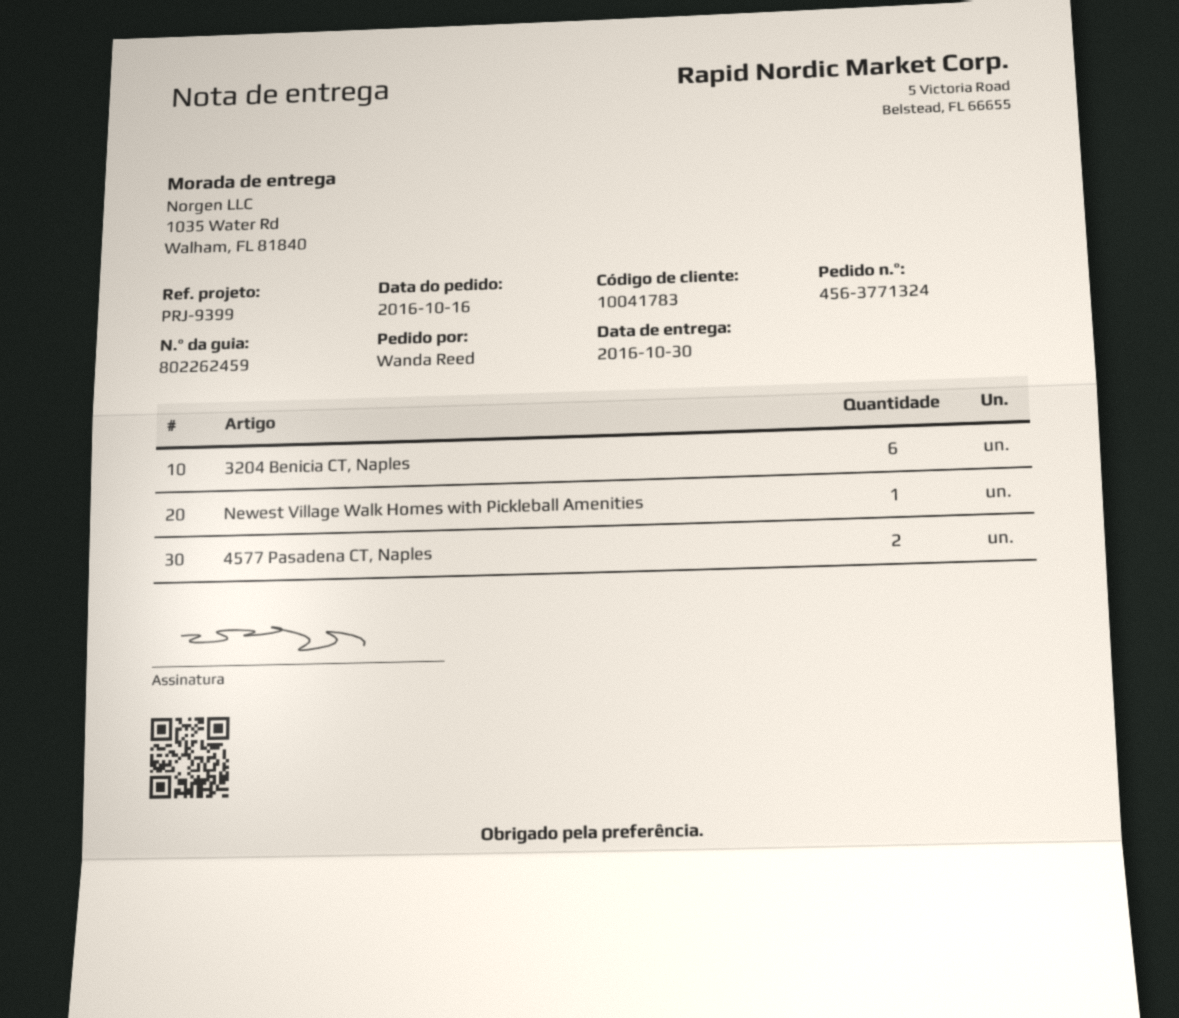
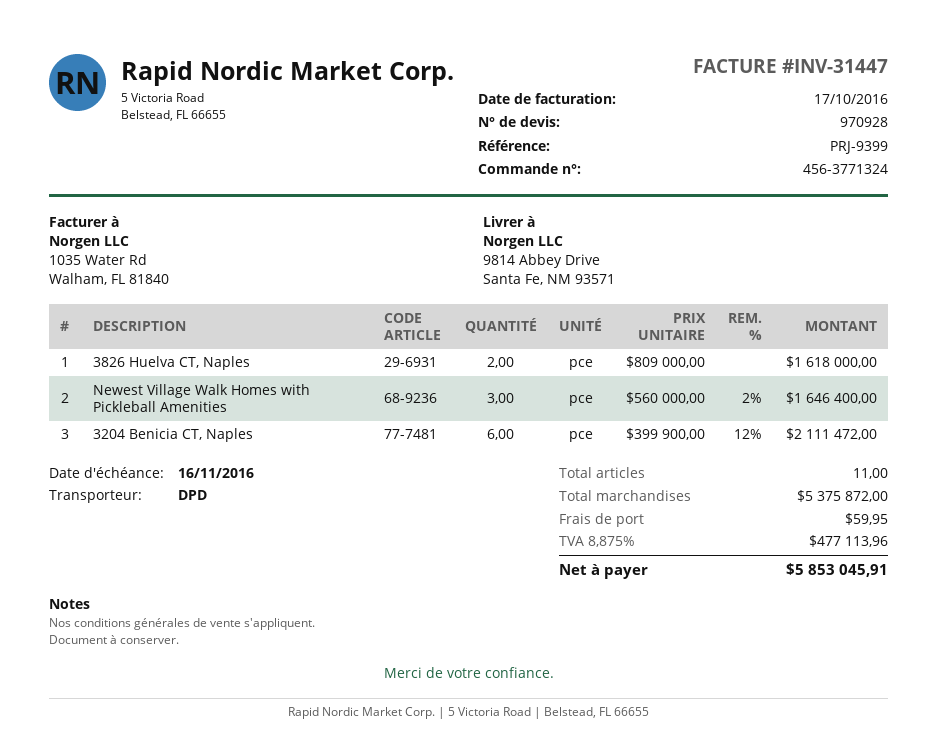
ship to: 1035 Water Rd, Walham, FL 81840 -> 9814 Abbey Drive, Santa Fe, NM 93571
Newest Village Walk Homes with Pickleball Amenities: 1 -> 3
4577 Pasadena CT, Naples: 2 -> none
3826 Huelva CT, Naples: none -> 2

